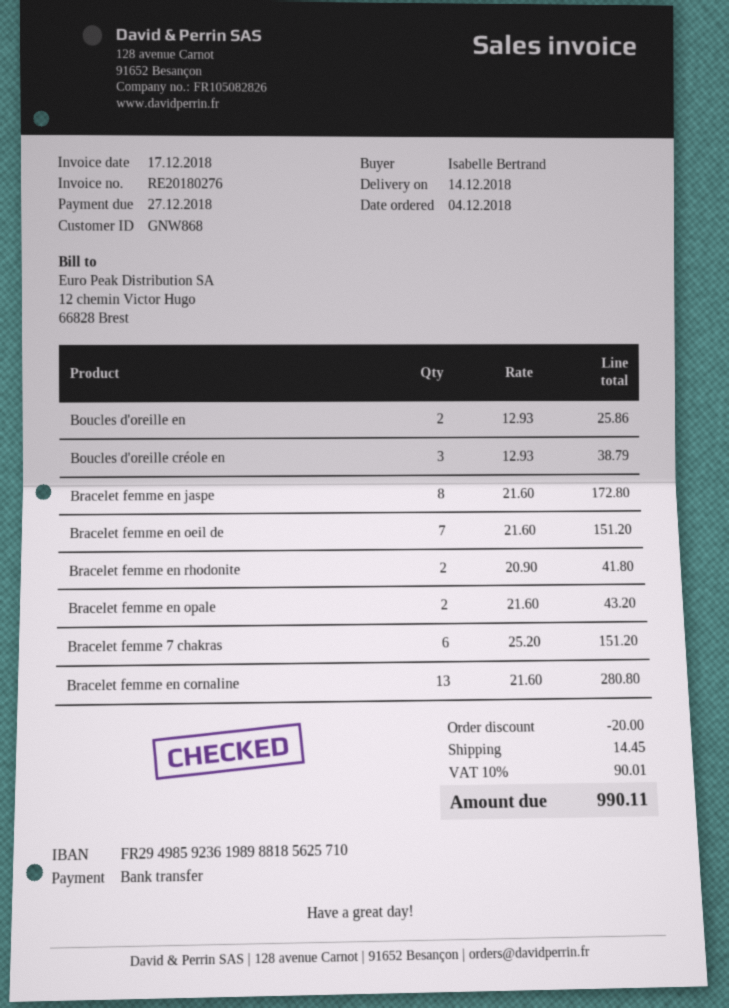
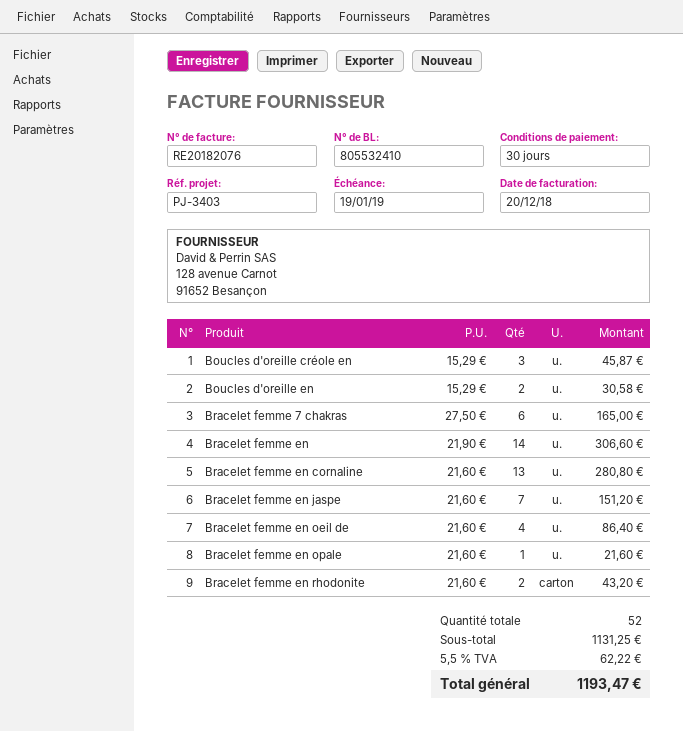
invoice number: RE20180276 -> RE20182076
invoice date: 2018-12-17 -> 2018-12-20
due date: 2018-12-27 -> 2019-01-19
Boucles d'oreille en: 2 x 12.93 = 25.86 -> 2 x 15.29 = 30.58
Boucles d'oreille créole en: 3 x 12.93 = 38.79 -> 3 x 15.29 = 45.87
Bracelet femme en jaspe: 8 x 21.60 = 172.80 -> 7 x 21.60 = 151.20
Bracelet femme en oeil de: 7 x 21.60 = 151.20 -> 4 x 21.60 = 86.40
Bracelet femme en rhodonite: 2 x 20.90 = 41.80 -> 2 x 21.60 = 43.20
Bracelet femme en opale: 2 x 21.60 = 43.20 -> 1 x 21.60 = 21.60
Bracelet femme 7 chakras: 6 x 25.20 = 151.20 -> 6 x 27.50 = 165.00
Bracelet femme en: none -> 14 x 21.90 = 306.60
discount: 20.00 -> none
shipping: 14.45 -> none
tax: 10% = 90.01 -> 5.5% = 62.22
total: 990.11 -> 1193.47

